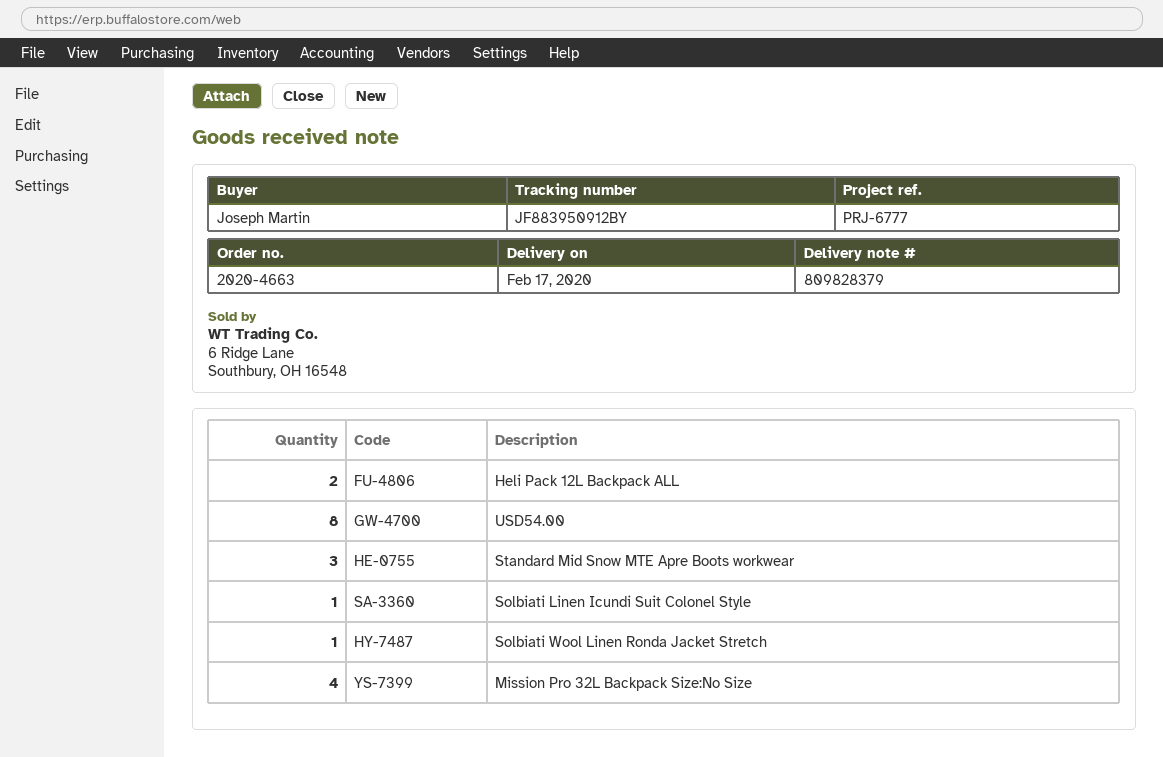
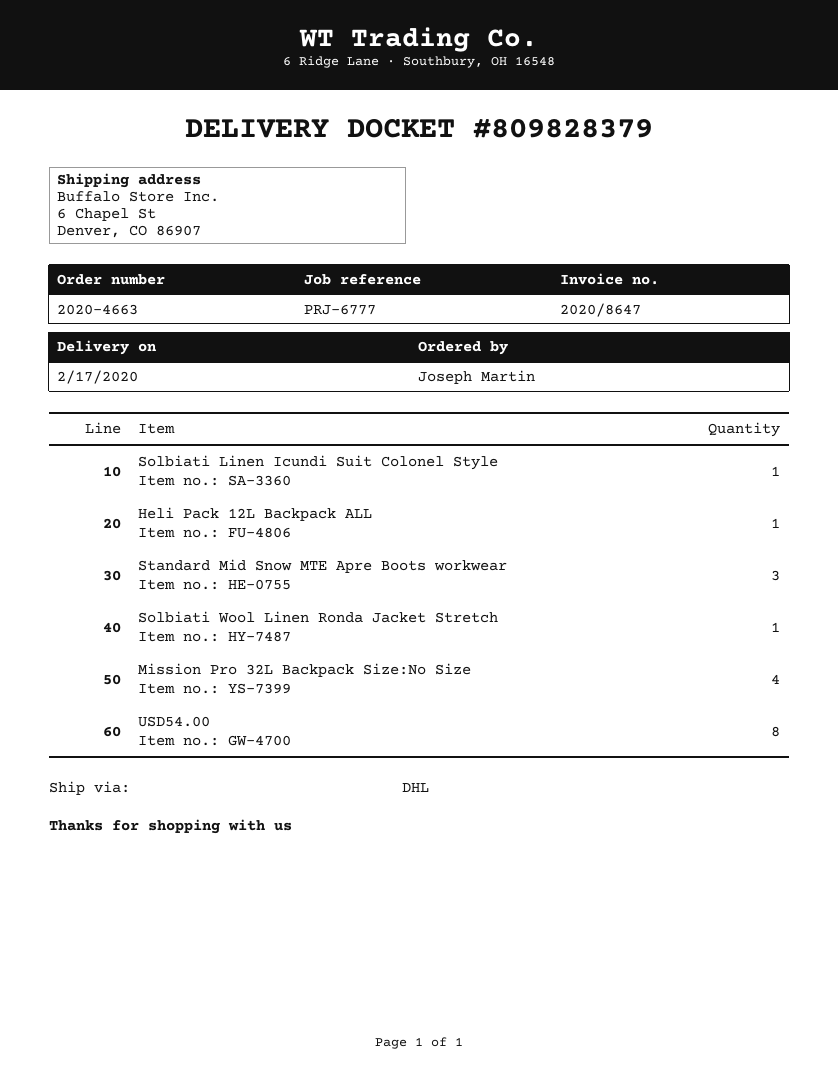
Heli Pack 12L Backpack ALL: 2 -> 1

